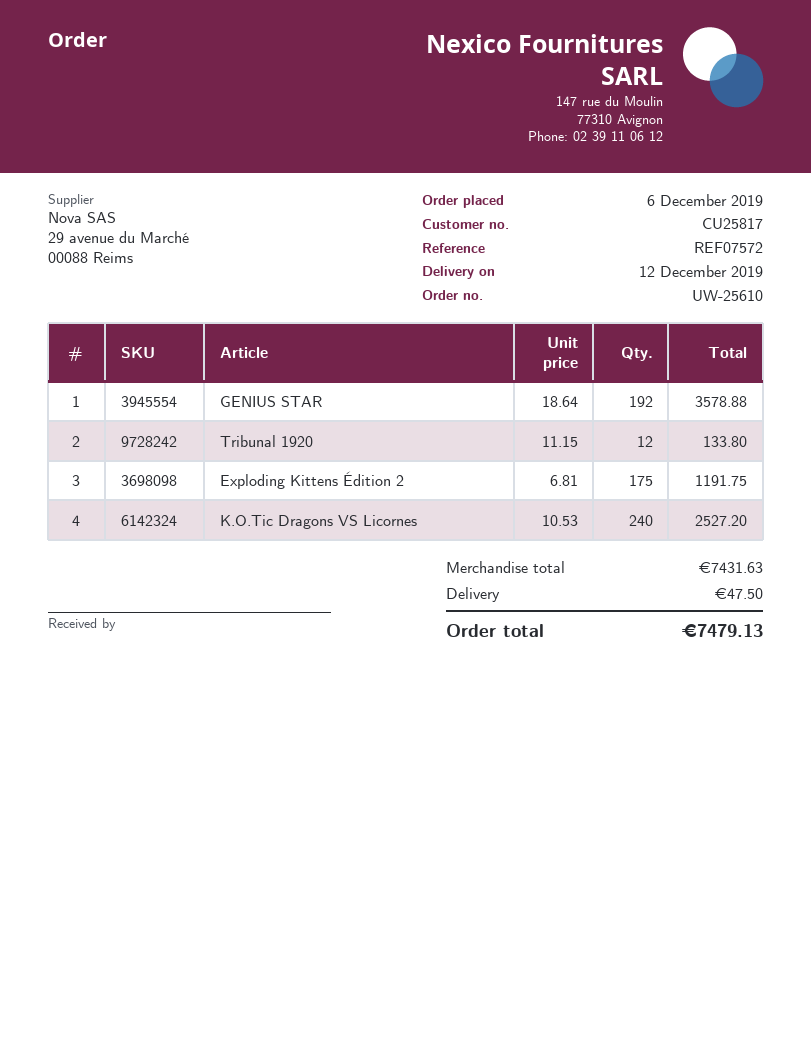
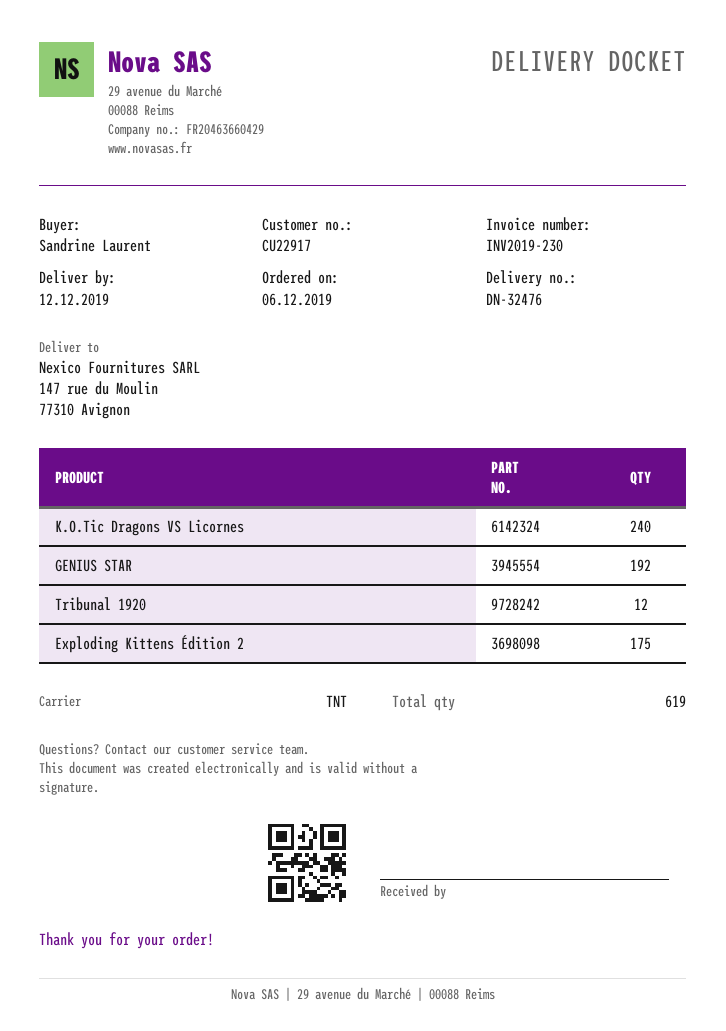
customer number: CU25817 -> CU22917

